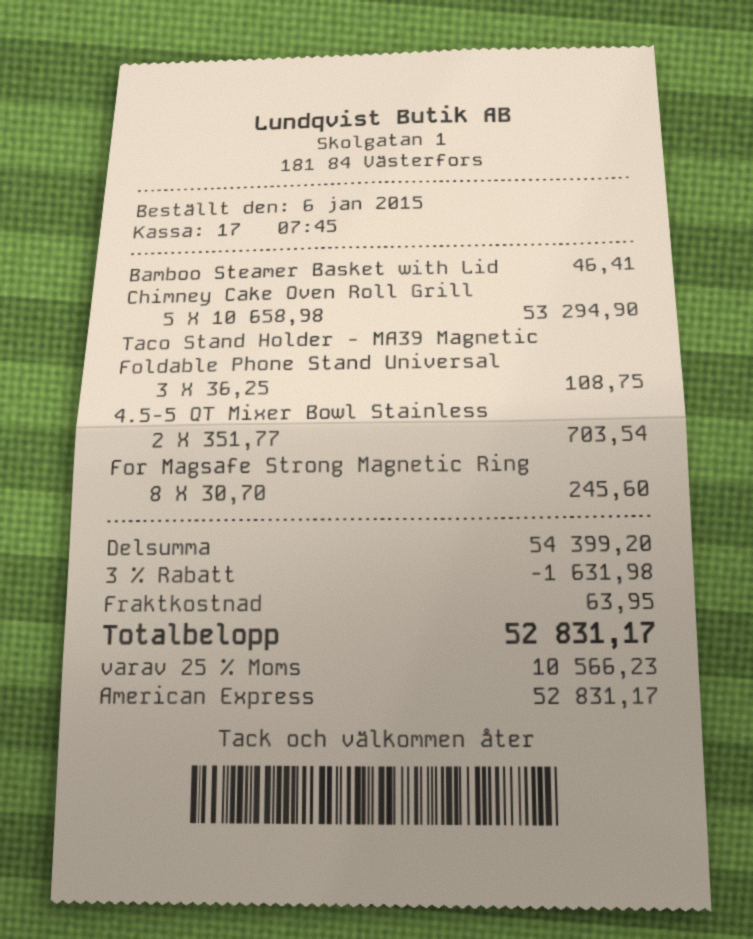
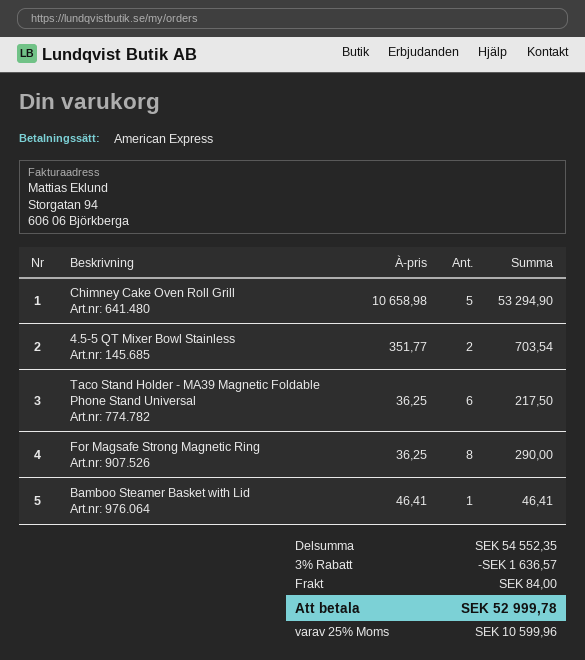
Taco Stand Holder - MA39 Magnetic Foldable Phone Stand Universal: 3 x 36.25 = 108.75 -> 6 x 36.25 = 217.50
For Magsafe Strong Magnetic Ring: 8 x 30.70 = 245.60 -> 8 x 36.25 = 290.00
subtotal: 54399.20 -> 54552.35
discount: 3% = 1631.98 -> 3% = 1636.57
shipping: 63.95 -> 84.00
tax: 25% = 10566.23 -> 25% = 10599.96
total: 52831.17 -> 52999.78

